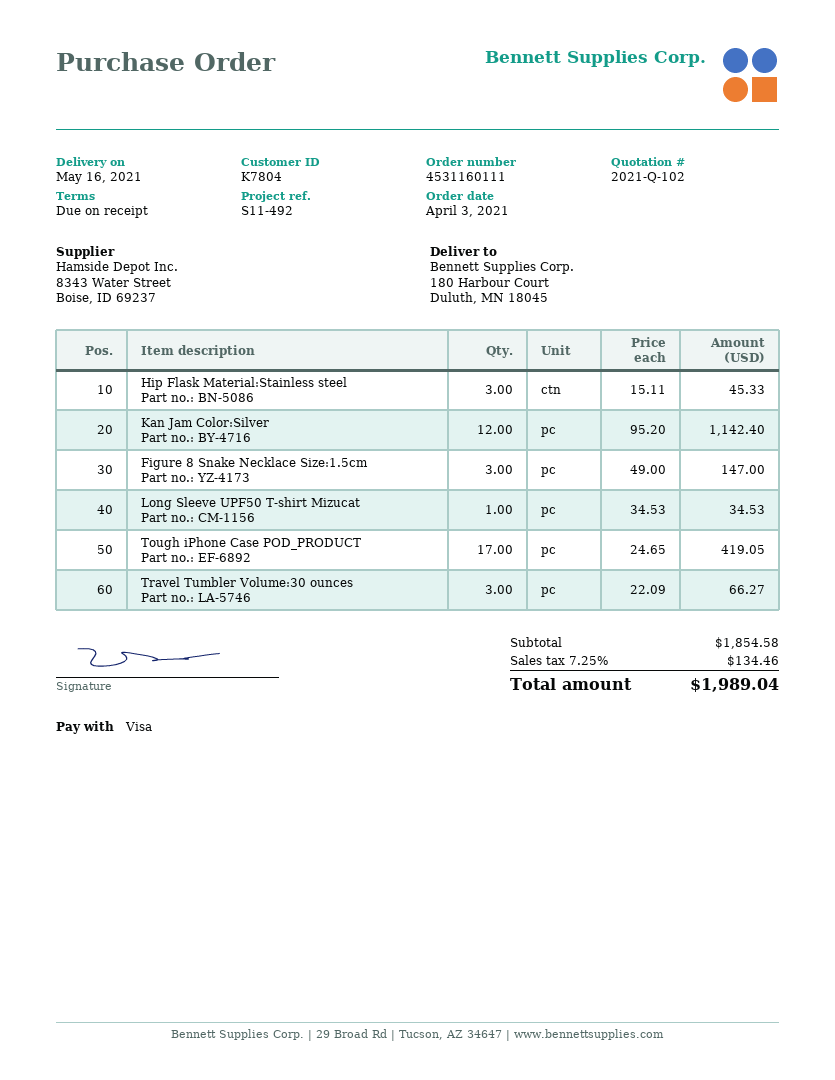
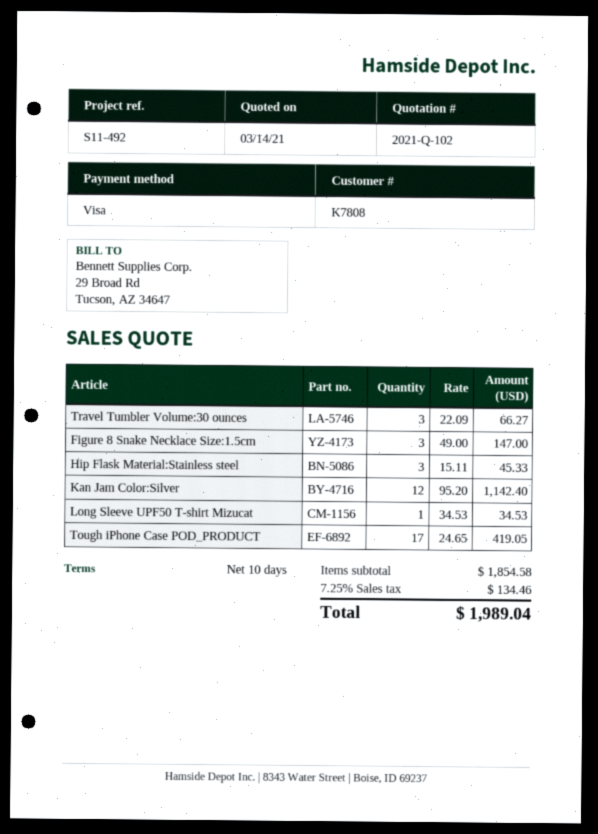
payment terms: on receipt -> 10 days
customer number: K7804 -> K7808

